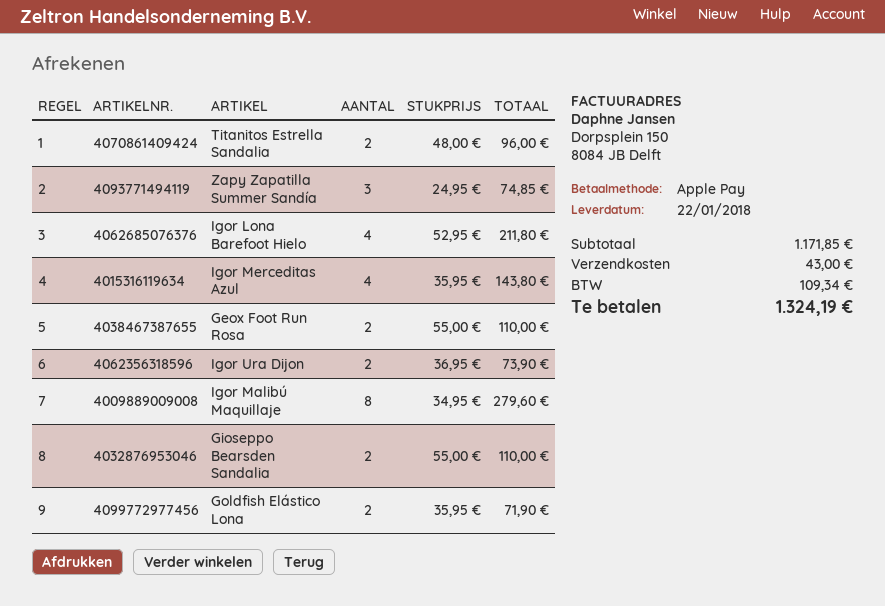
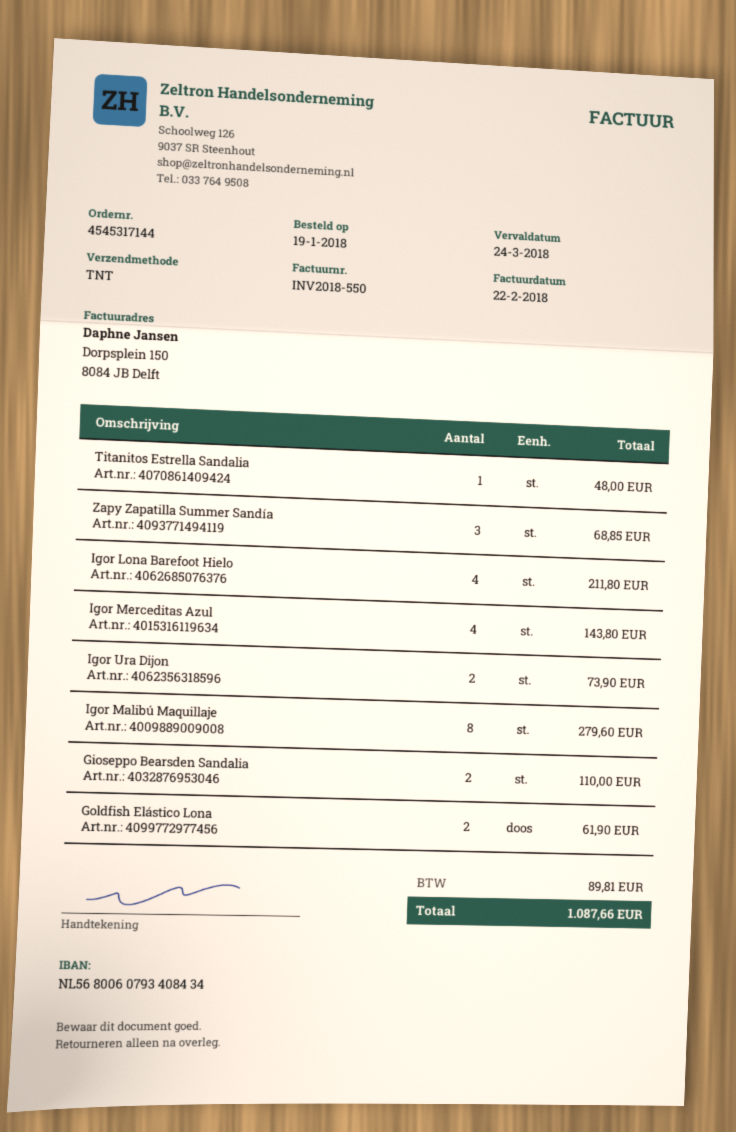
Titanitos Estrella Sandalia: 2 for 96.00 -> 1 for 48.00
Zapy Zapatilla Summer Sandía: 3 for 74.85 -> 3 for 68.85
Geox Foot Run Rosa: 2 for 110.00 -> none
Goldfish Elástico Lona: 2 for 71.90 -> 2 for 61.90
shipping: 43.00 -> none
tax: 109.34 -> 89.81
total: 1324.19 -> 1087.66

